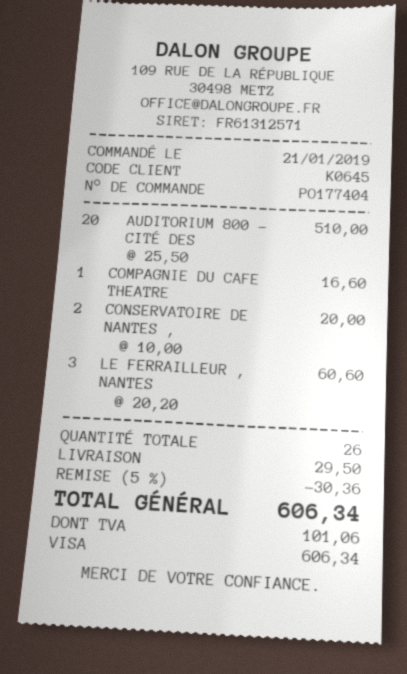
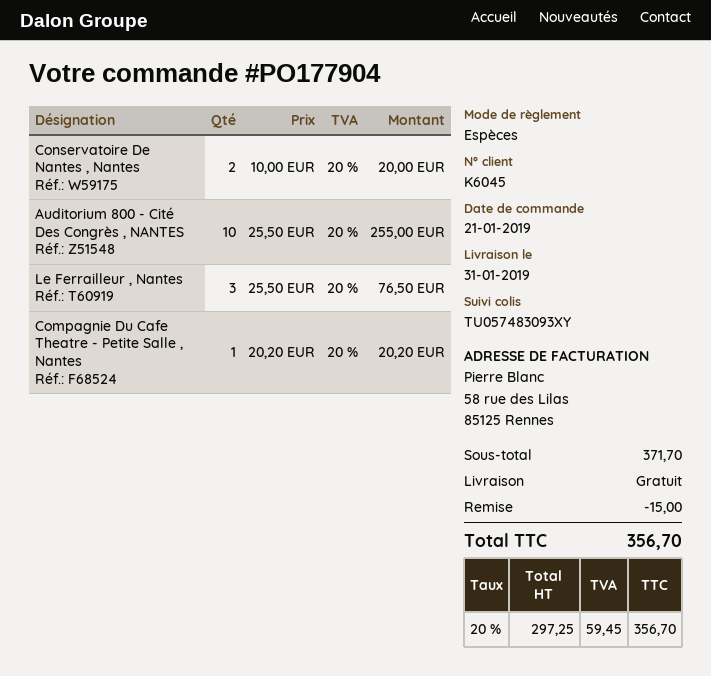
order number: PO177404 -> PO177904
customer number: K0645 -> K6045
payment method: Visa -> cash
AUDITORIUM 800 - CITÉ DES: 20 x 25.50 = 510.00 -> 10 x 25.50 = 255.00
COMPAGNIE DU CAFE THEATRE: 1 x 16.60 = 16.60 -> 1 x 20.20 = 20.20
LE FERRAILLEUR , NANTES: 3 x 20.20 = 60.60 -> 3 x 25.50 = 76.50
discount: 30.36 -> 15.00
shipping: 29.50 -> 0.00
tax: 101.06 -> 59.45
total: 606.34 -> 356.70

